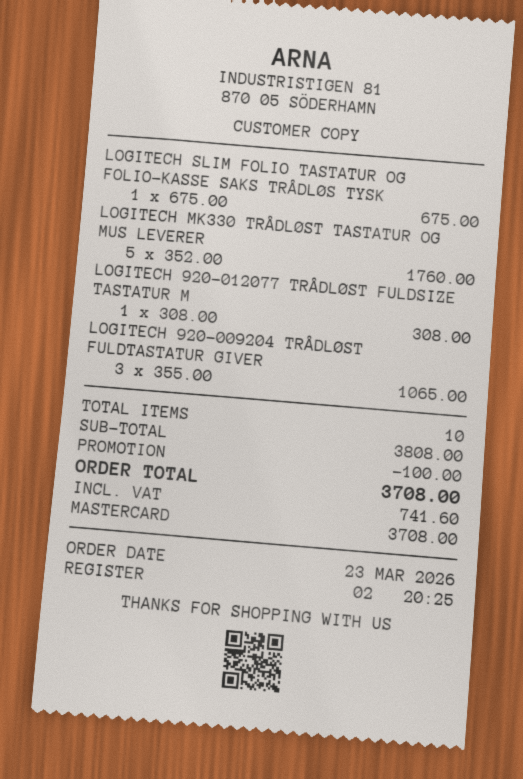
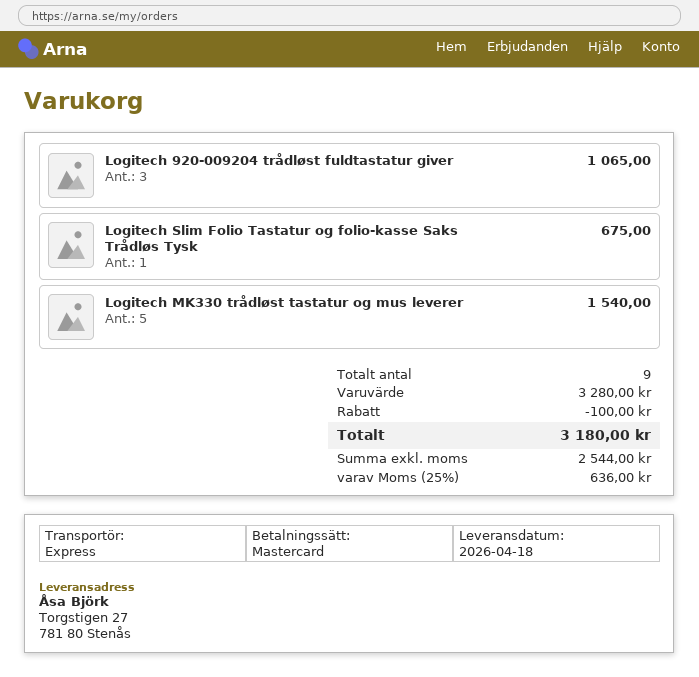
LOGITECH MK330 TRÅDLØST TASTATUR OG MUS LEVERER: 5 for 1760.00 -> 5 for 1540.00
LOGITECH 920-012077 TRÅDLØST FULDSIZE TASTATUR M: 1 for 308.00 -> none
total quantity: 10 -> 9
subtotal: 3808.00 -> 3280.00
tax: 741.60 -> 636.00
total: 3708.00 -> 3180.00

